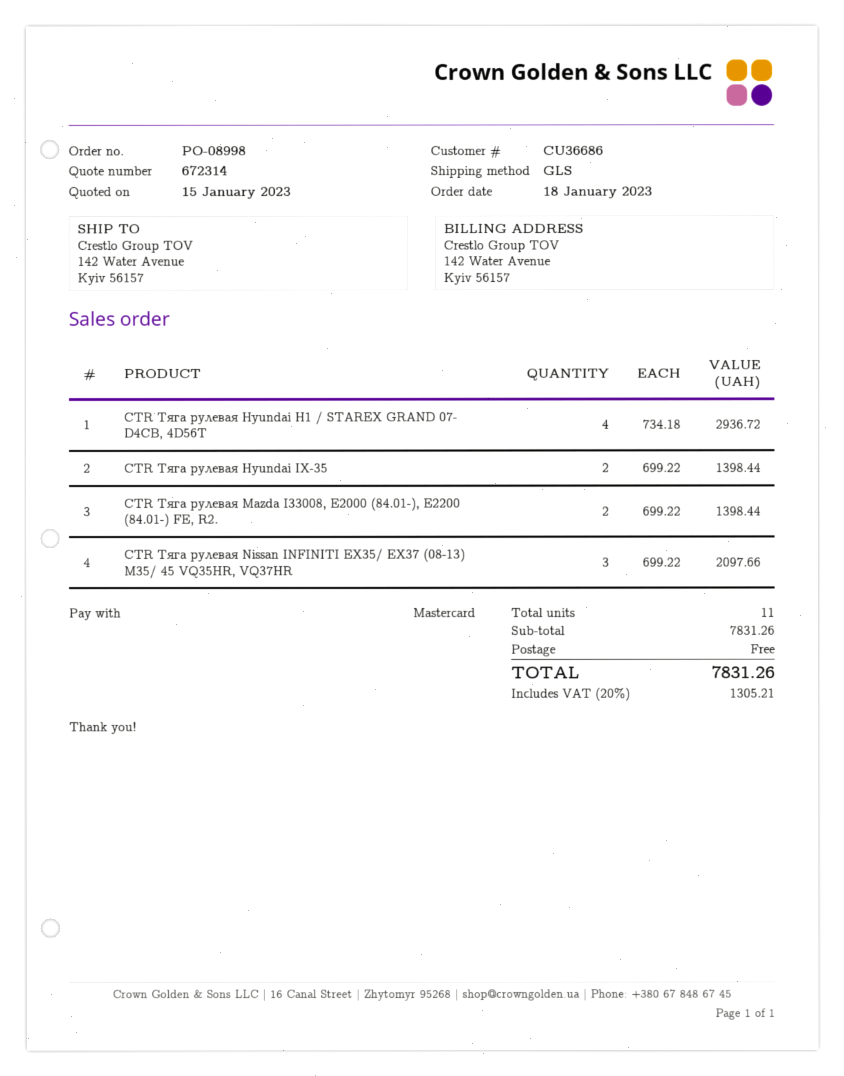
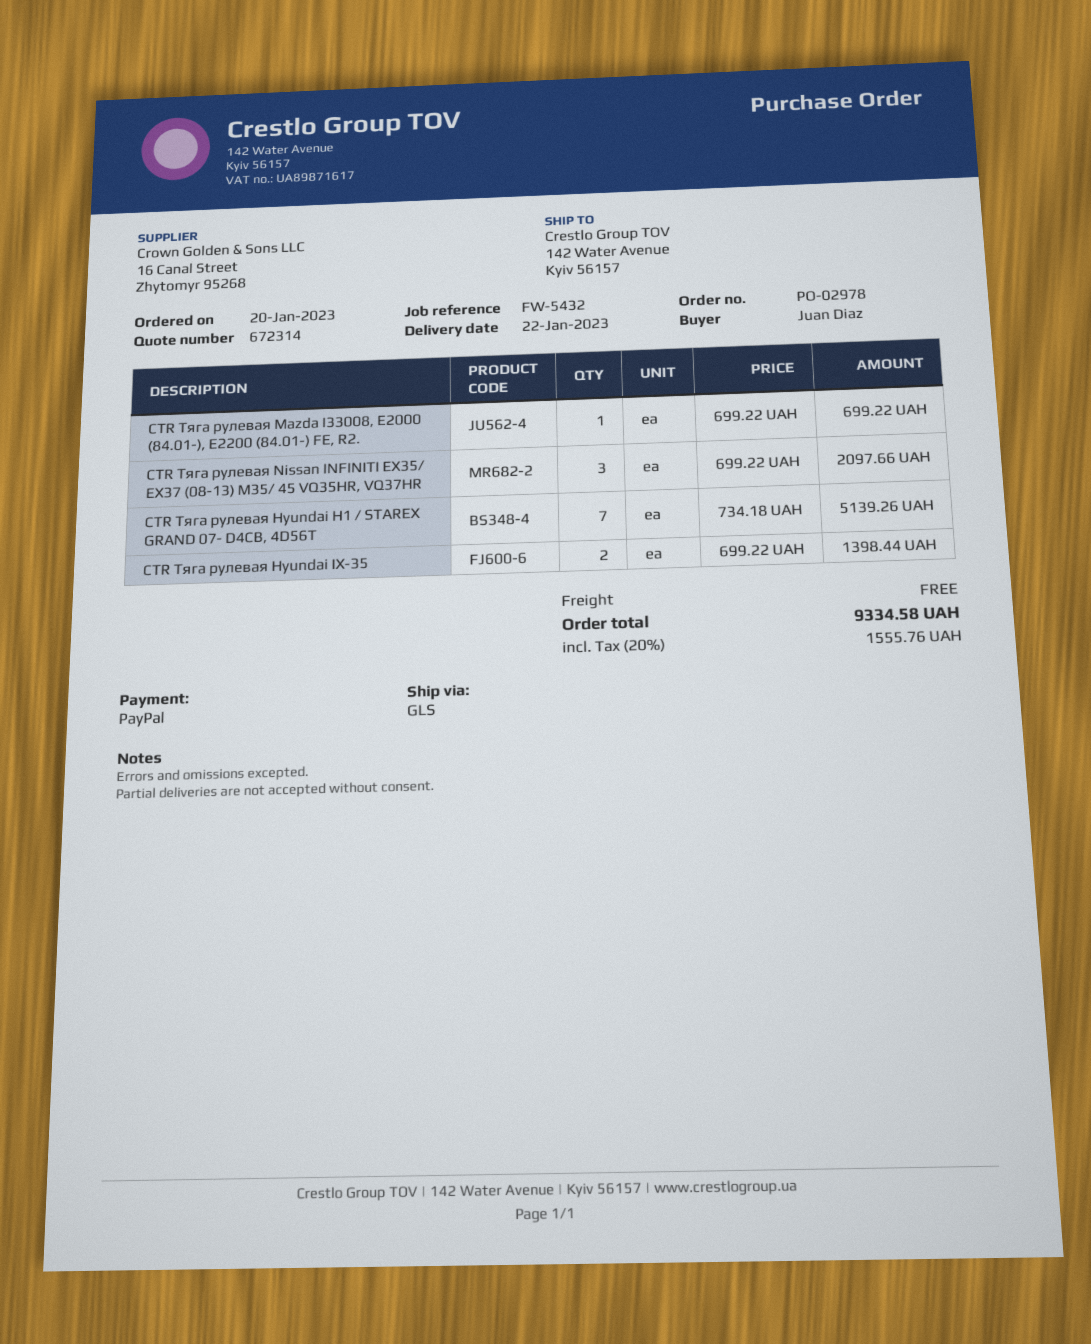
order number: PO-08998 -> PO-02978
order date: 2023-01-18 -> 2023-01-20
payment method: Mastercard -> PayPal
CTR Тяга рулевая Hyundai H1 / STAREX GRAND 07- D4CB, 4D56T: 4 x 734.18 = 2936.72 -> 7 x 734.18 = 5139.26
CTR Тяга рулевая Mazda I33008, E2000 (84.01-), E2200 (84.01-) FE, R2.: 2 x 699.22 = 1398.44 -> 1 x 699.22 = 699.22
tax: 20% = 1305.21 -> 20% = 1555.76
total: 7831.26 -> 9334.58

